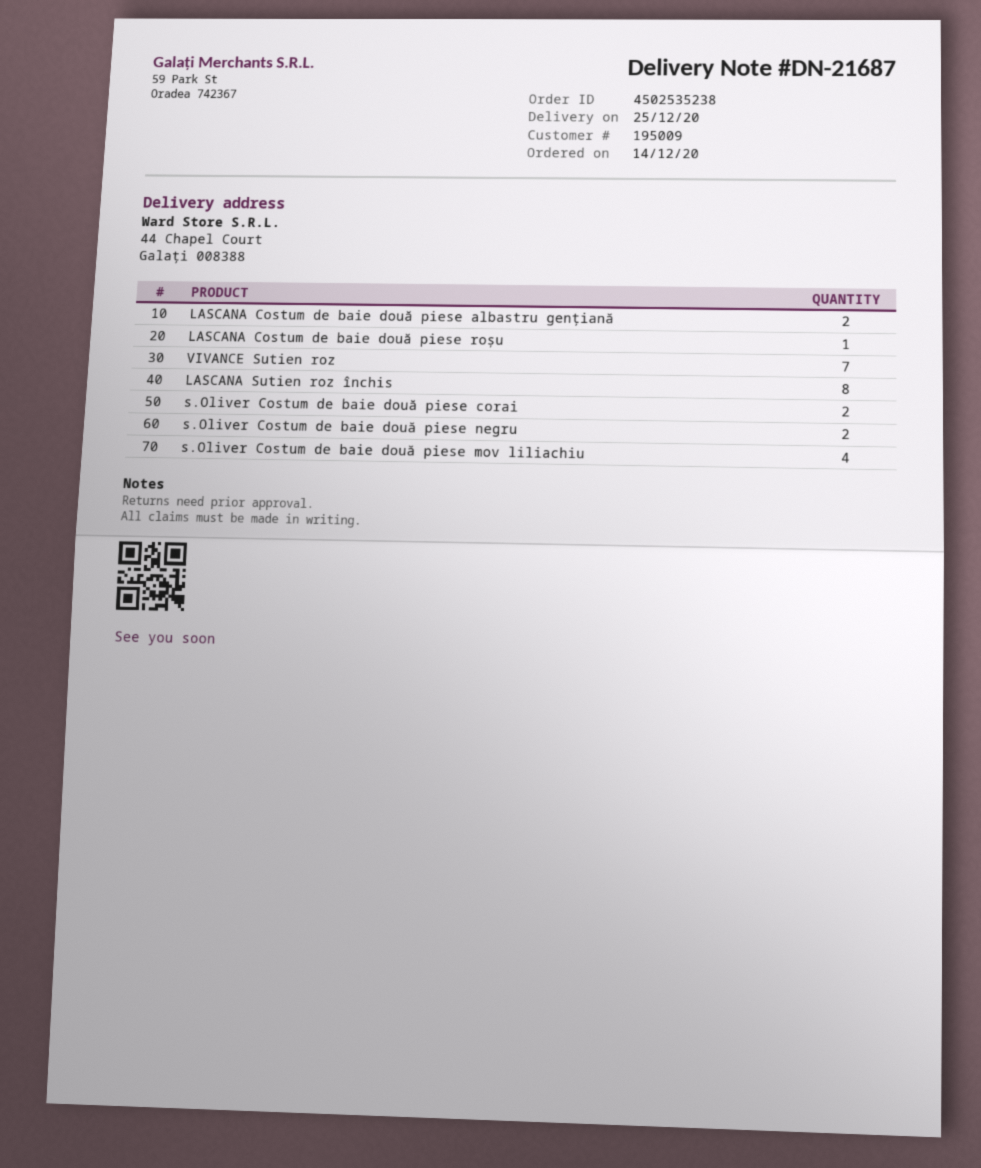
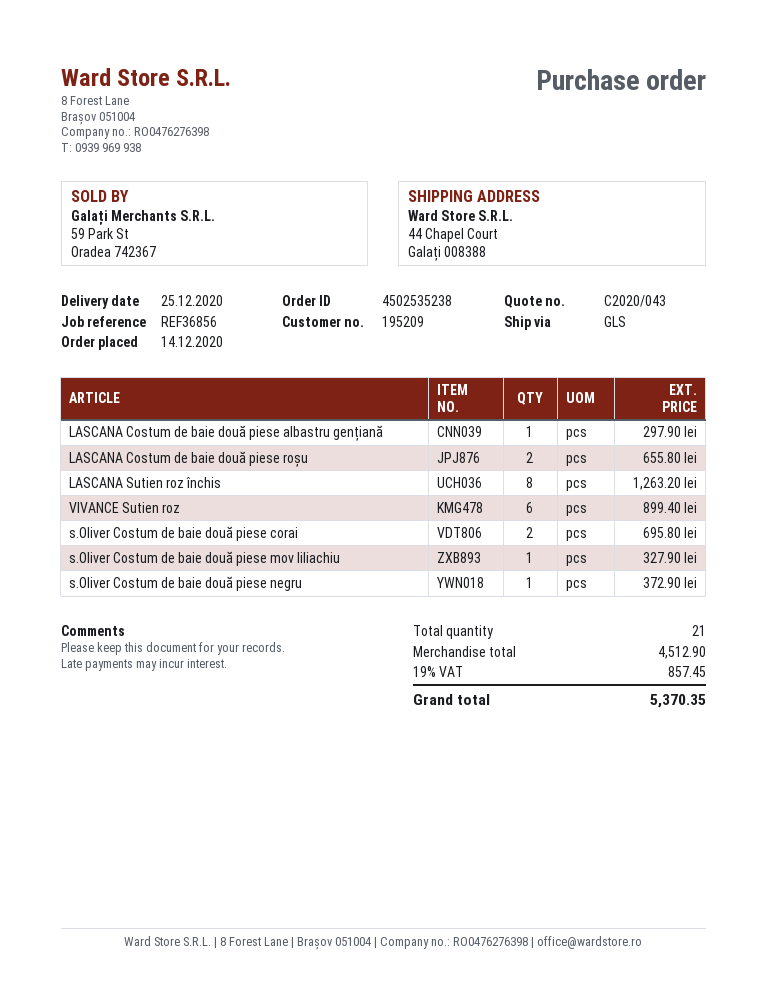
customer number: 195009 -> 195209
LASCANA Costum de baie două piese albastru gențiană: 2 -> 1
LASCANA Costum de baie două piese roșu: 1 -> 2
VIVANCE Sutien roz: 7 -> 6
s.Oliver Costum de baie două piese negru: 2 -> 1
s.Oliver Costum de baie două piese mov liliachiu: 4 -> 1

